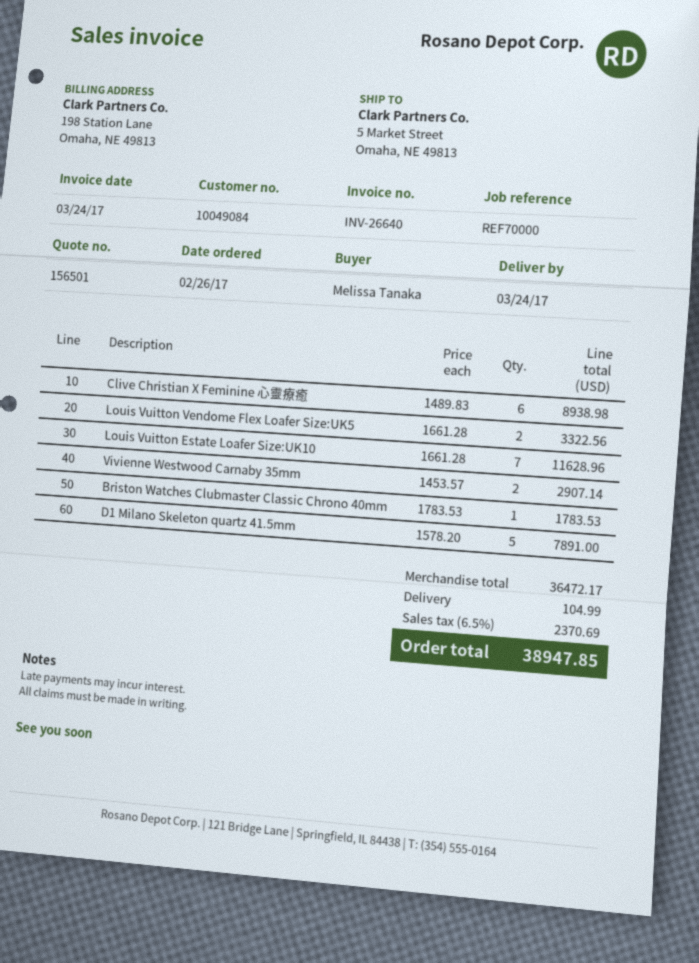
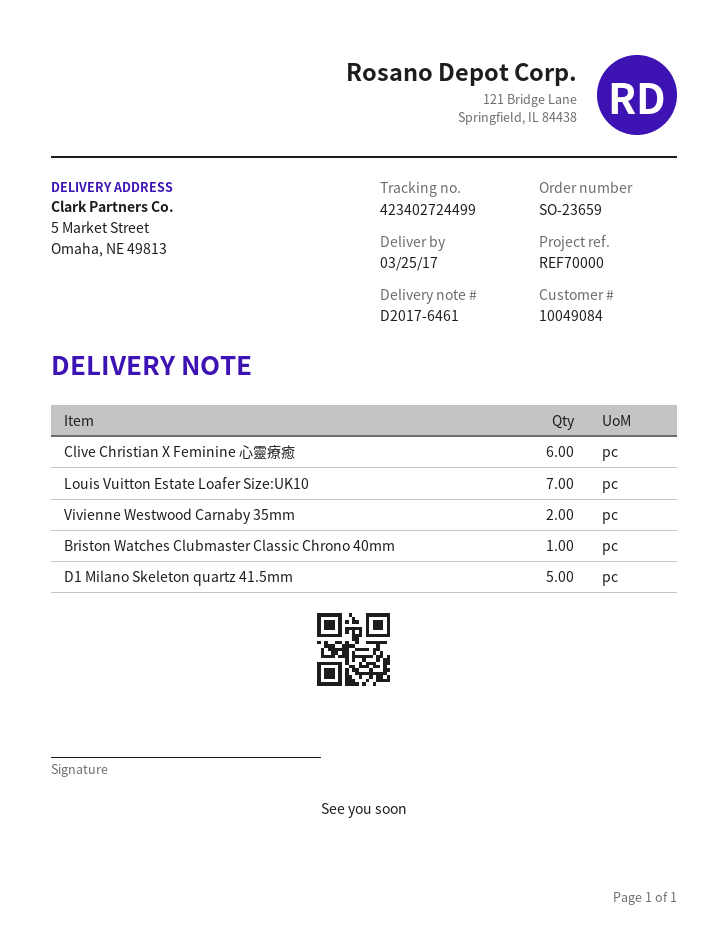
delivery date: 2017-03-24 -> 2017-03-25
Louis Vuitton Vendome Flex Loafer Size:UK5: 2 -> none

